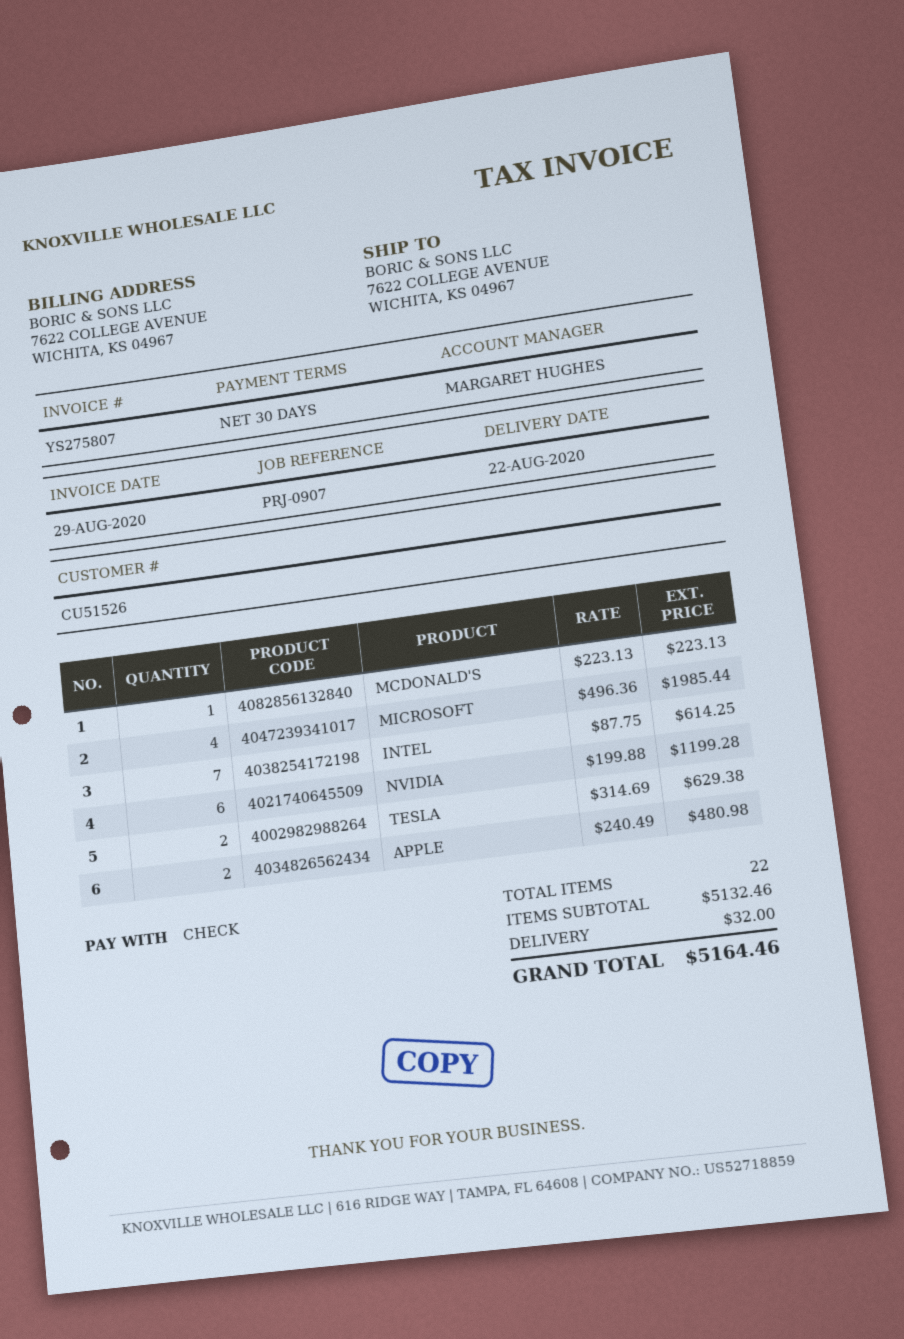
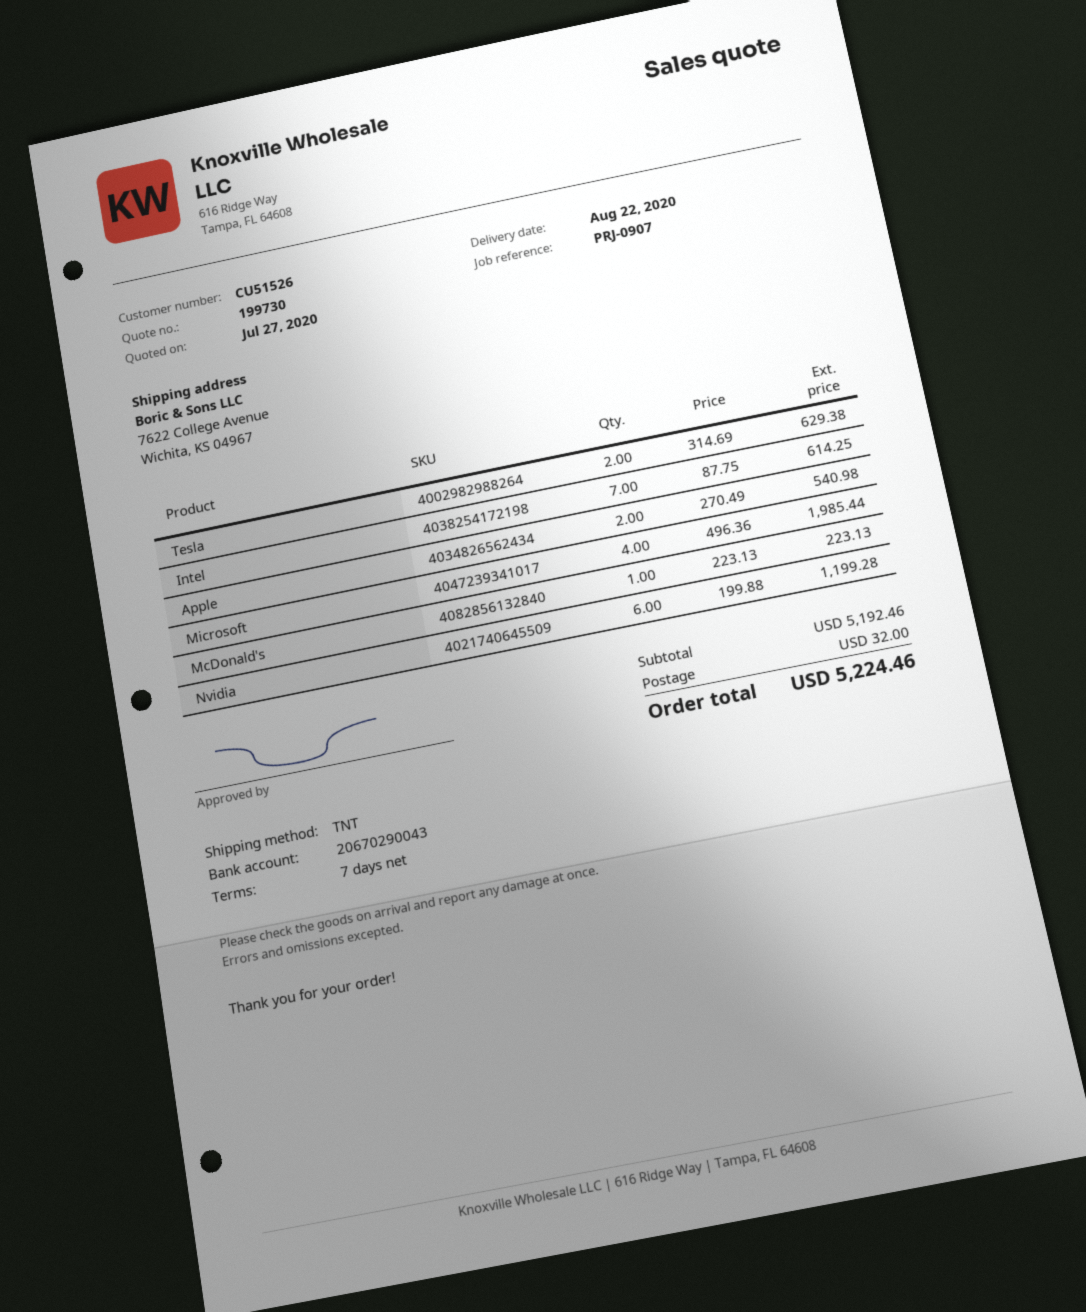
payment terms: 30 days -> 7 days
APPLE: 2 x 240.49 = 480.98 -> 2 x 270.49 = 540.98
subtotal: 5132.46 -> 5192.46
total: 5164.46 -> 5224.46

